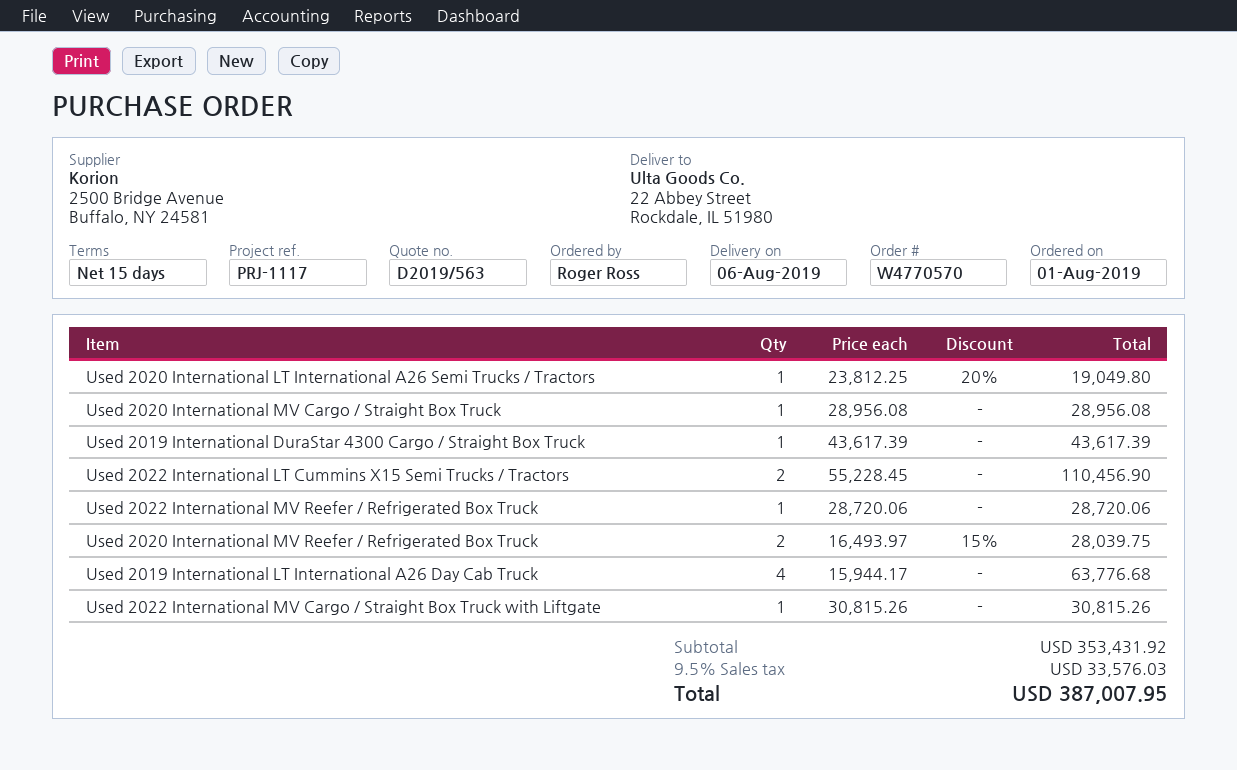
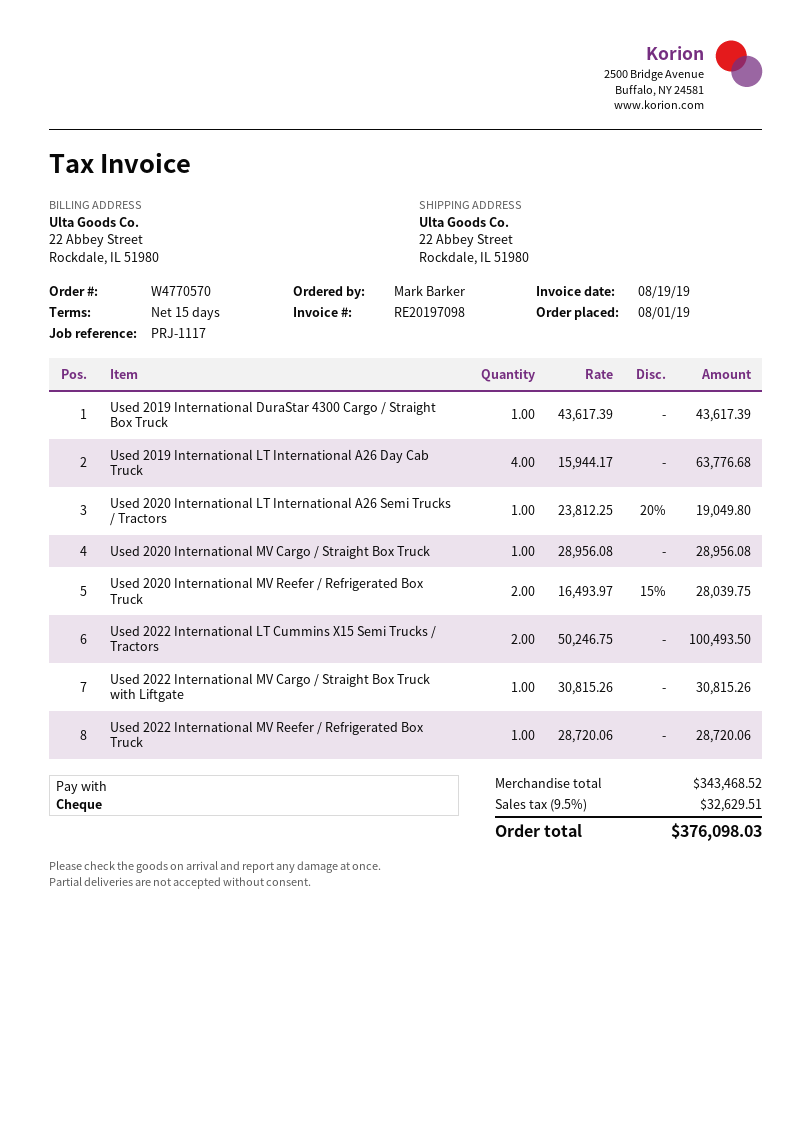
ordered by: Roger Ross -> Mark Barker
Used 2022 International LT Cummins X15 Semi Trucks / Tractors: 2 x 55228.45 = 110456.90 -> 2 x 50246.75 = 100493.50
subtotal: 353431.92 -> 343468.52
tax: 9.5% = 33576.03 -> 9.5% = 32629.51
total: 387007.95 -> 376098.03

